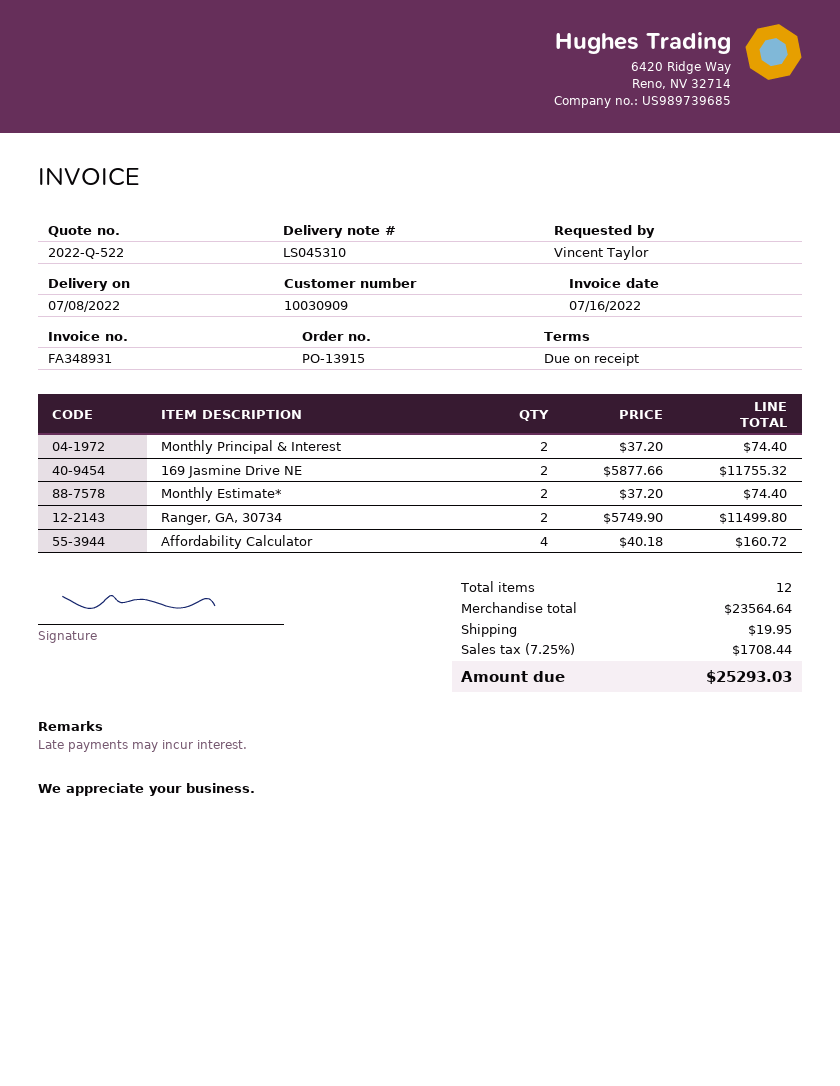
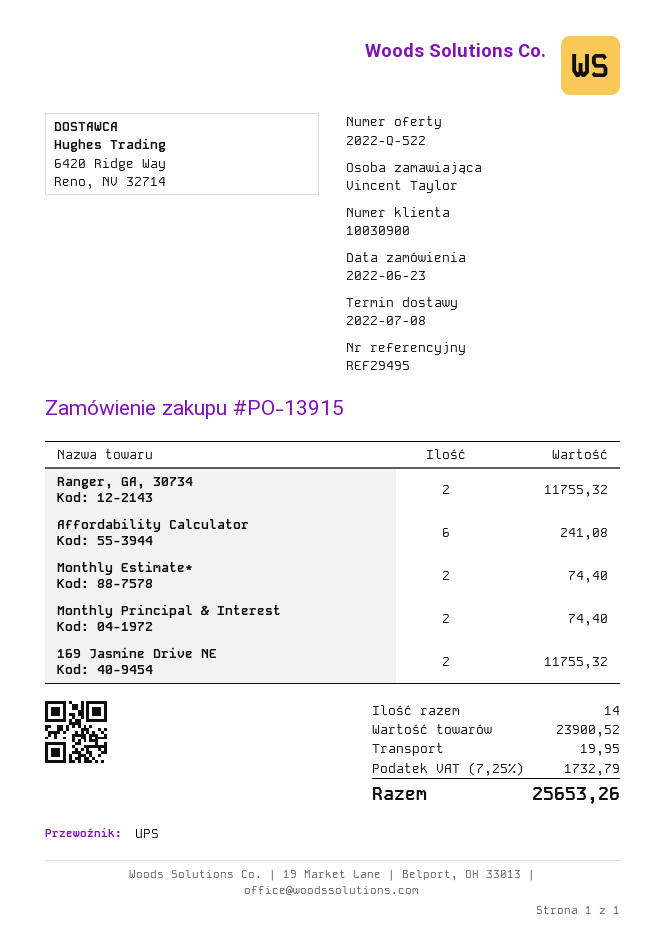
customer number: 10030909 -> 10030900
Ranger, GA, 30734: 2 for 11499.80 -> 2 for 11755.32
Affordability Calculator: 4 for 160.72 -> 6 for 241.08
total quantity: 12 -> 14
subtotal: 23564.64 -> 23900.52
tax: 7.25% = 1708.44 -> 7.25% = 1732.79
total: 25293.03 -> 25653.26

